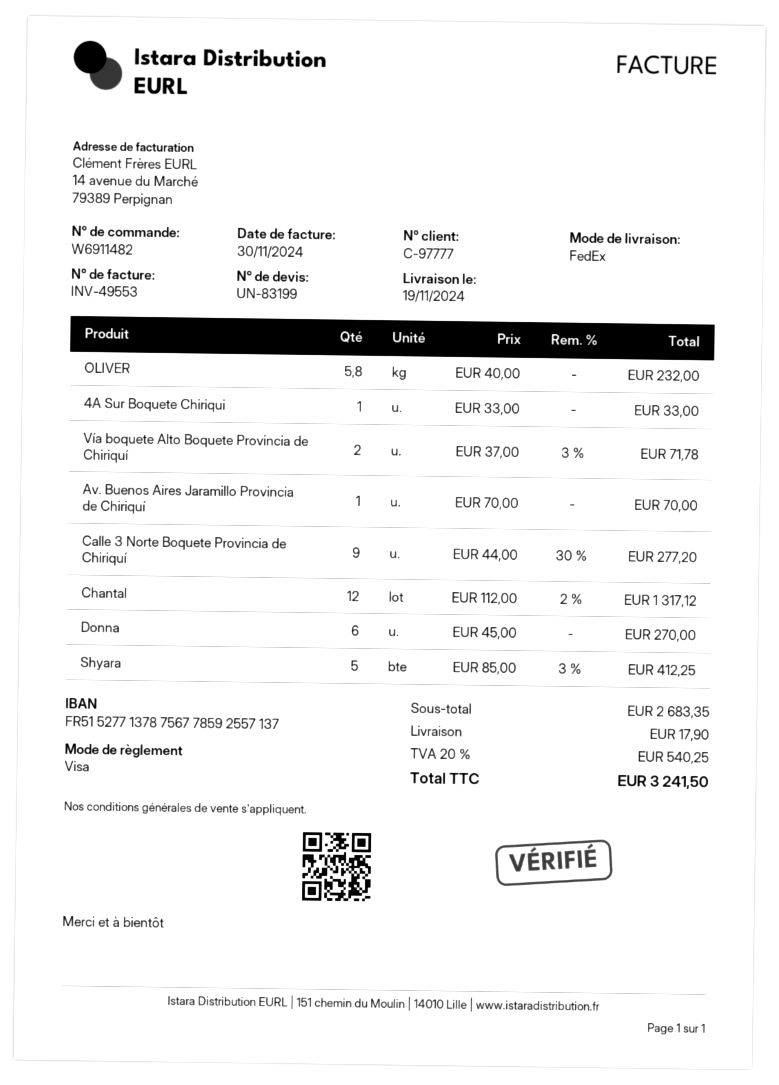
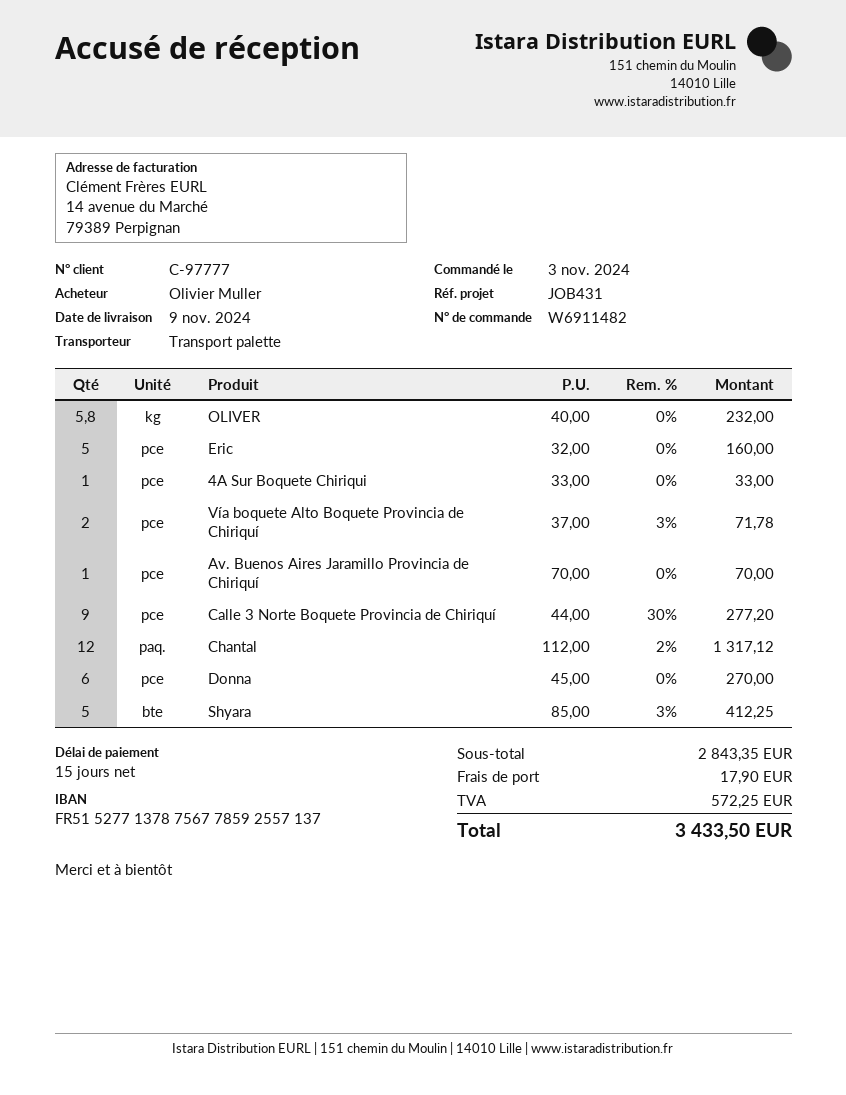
delivery date: 2024-11-19 -> 2024-11-09
shipping method: FedEx -> pallet freight
Eric: none -> 5 x 32.00 = 160.00
subtotal: 2683.35 -> 2843.35
tax: 540.25 -> 572.25
total: 3241.50 -> 3433.50

